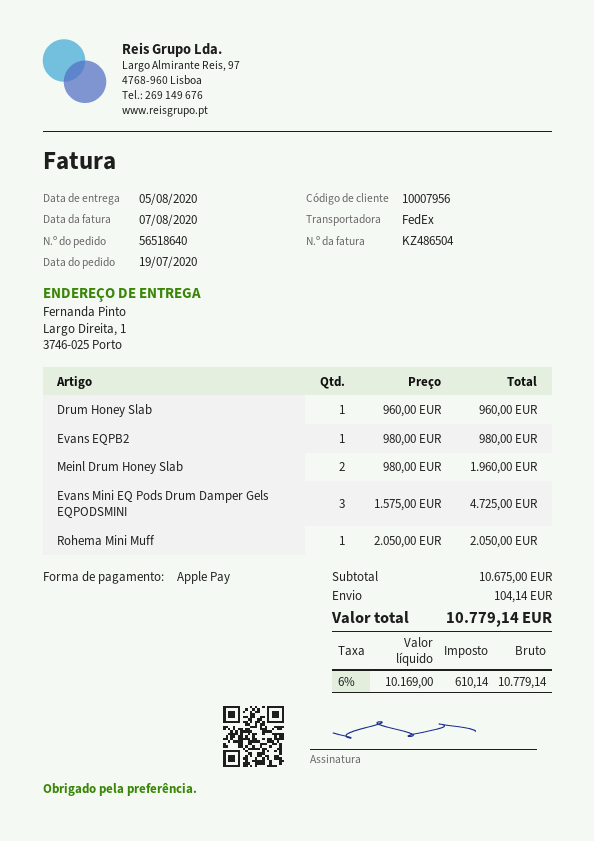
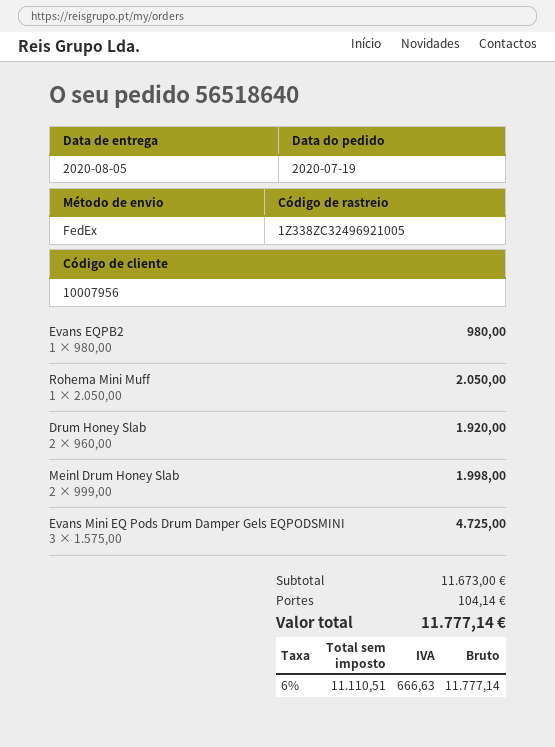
Drum Honey Slab: 1 x 960.00 = 960.00 -> 2 x 960.00 = 1920.00
Meinl Drum Honey Slab: 2 x 980.00 = 1960.00 -> 2 x 999.00 = 1998.00
subtotal: 10675.00 -> 11673.00
net: 10169.00 -> 11110.51
tax: 6% = 610.14 -> 6% = 666.63
total: 10779.14 -> 11777.14

